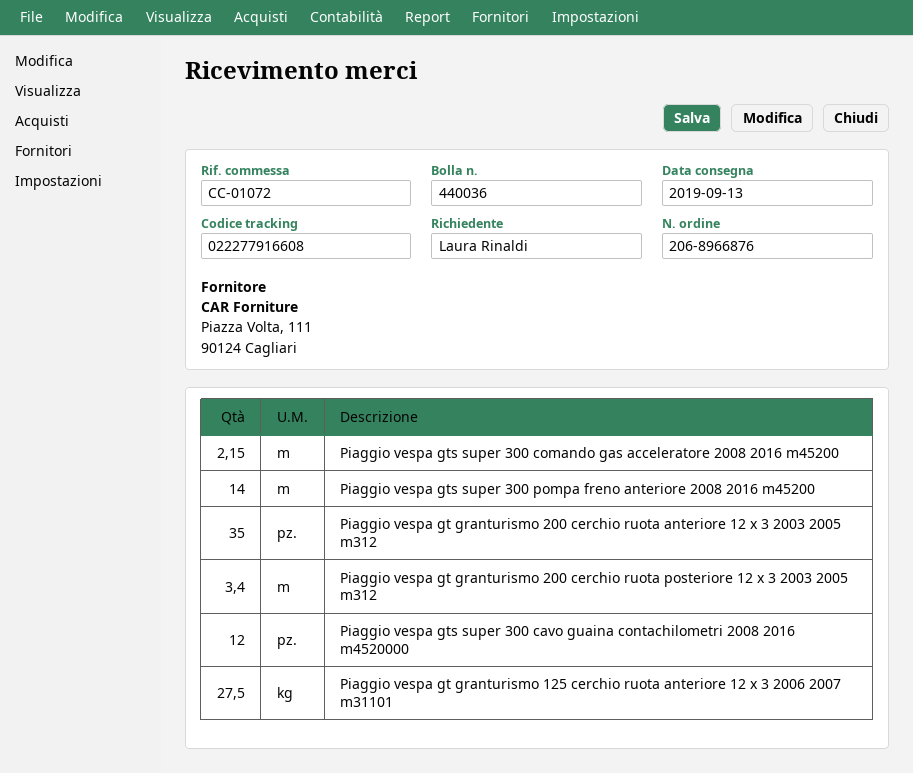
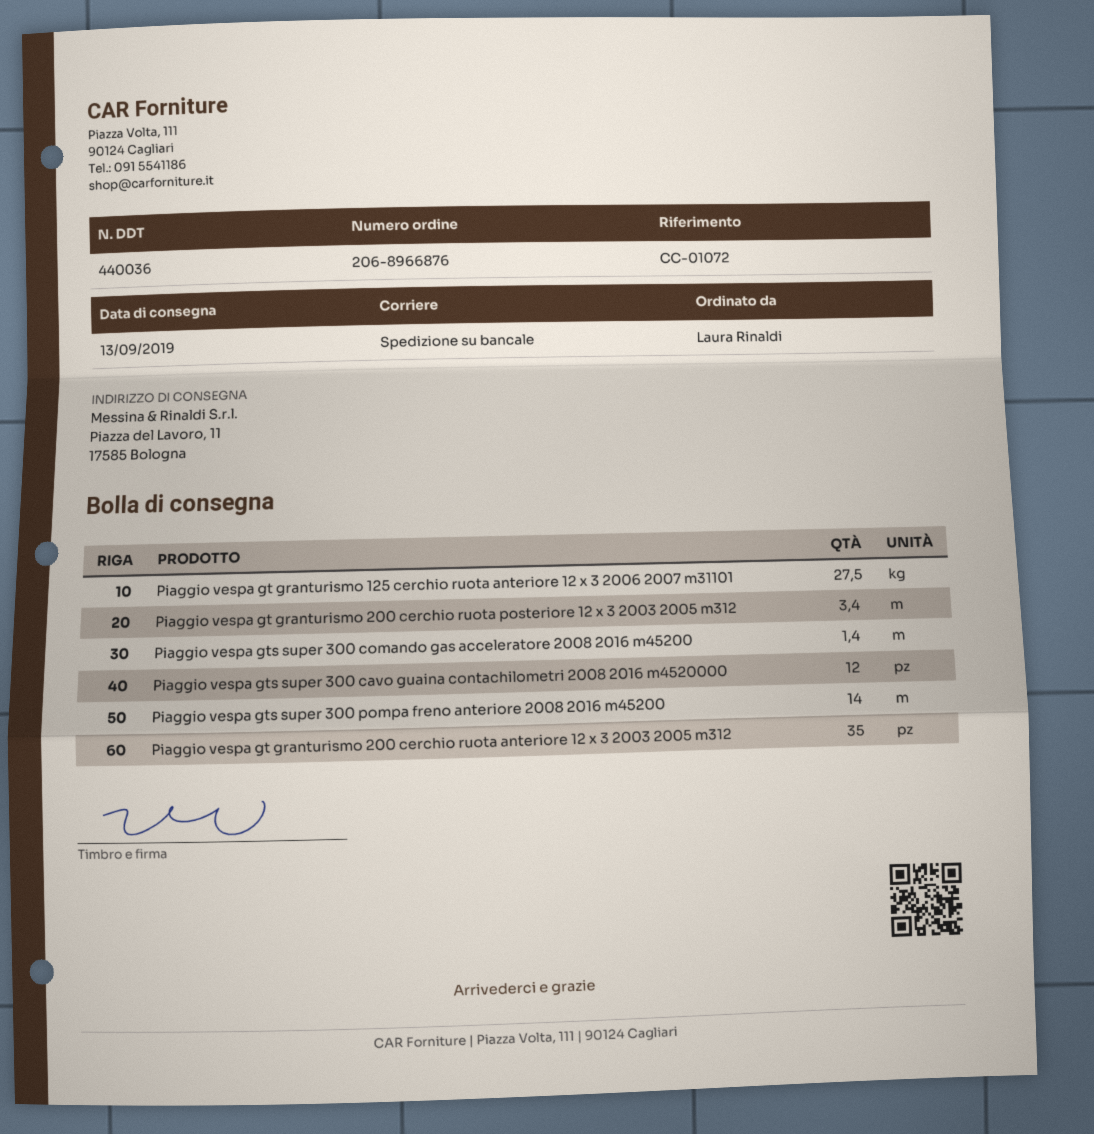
Piaggio vespa gts super 300 comando gas acceleratore 2008 2016 m45200: 2.15 -> 1.4

